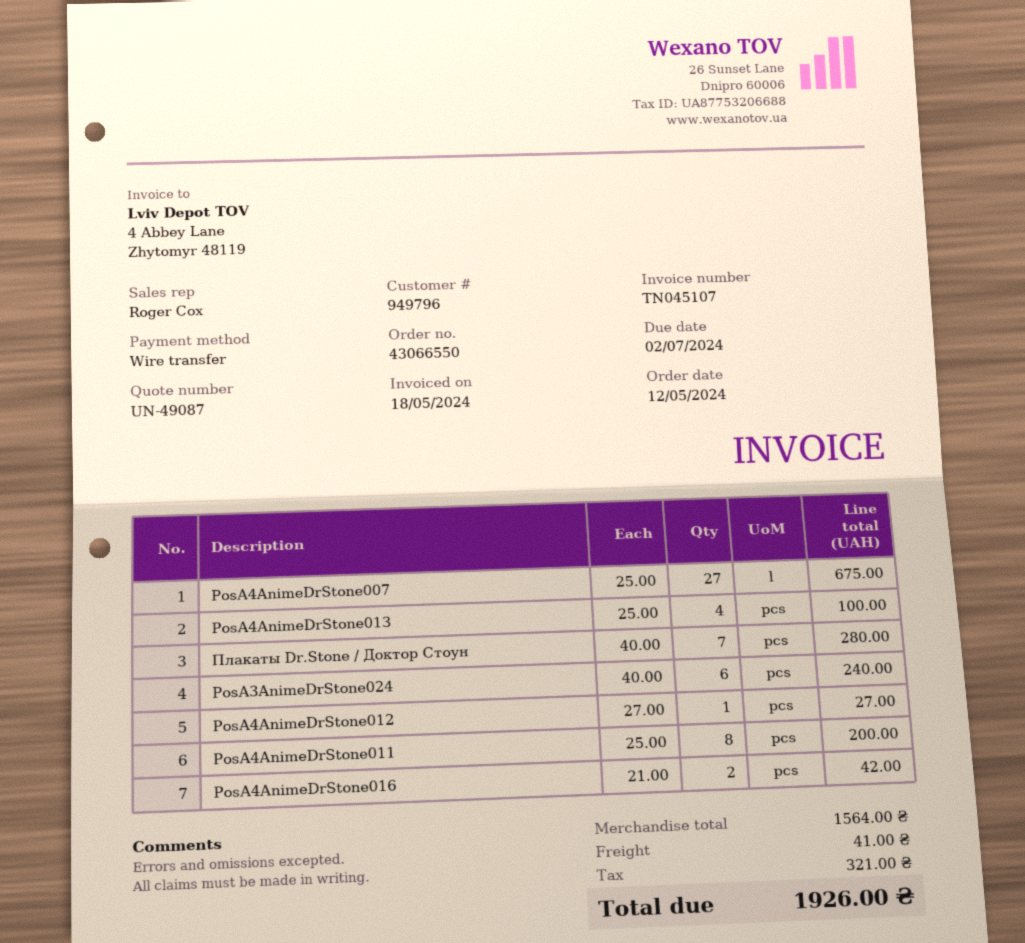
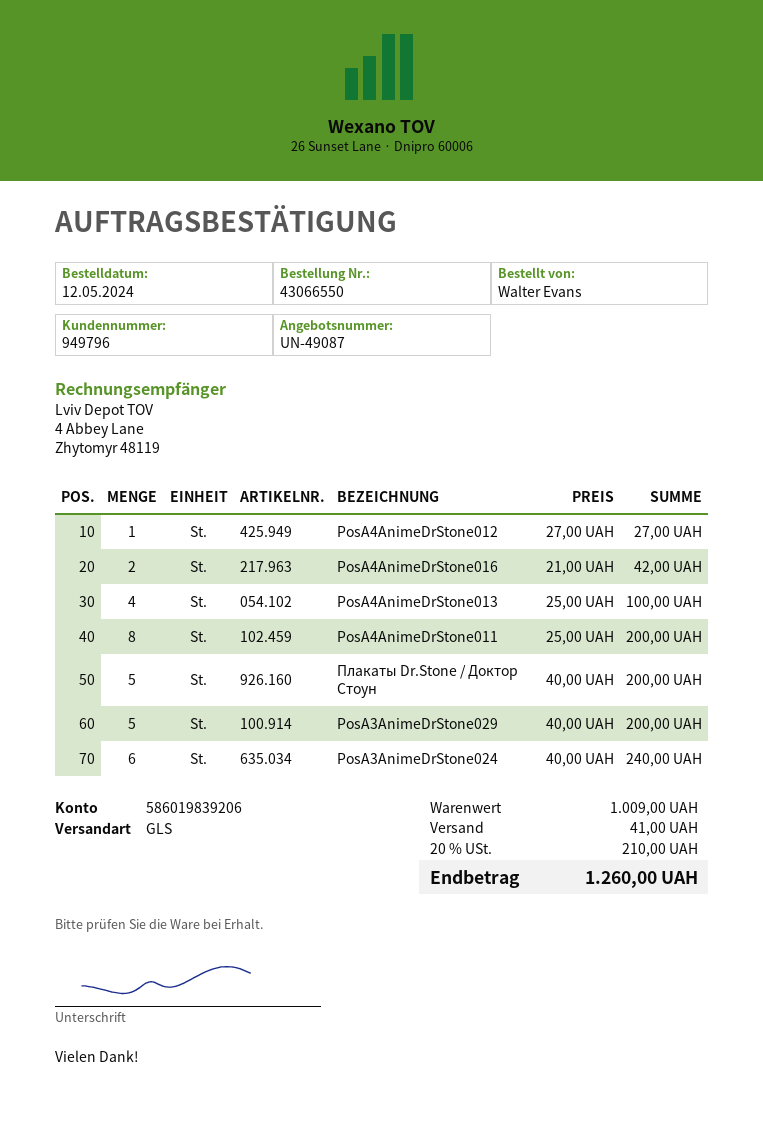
PosА4AnimeDrStone007: 27 x 25.00 = 675.00 -> none
Плакаты Dr.Stone / Доктор Стоун: 7 x 40.00 = 280.00 -> 5 x 40.00 = 200.00
PosА3AnimeDrStone029: none -> 5 x 40.00 = 200.00
subtotal: 1564.00 -> 1009.00
tax: 321.00 -> 210.00
total: 1926.00 -> 1260.00

